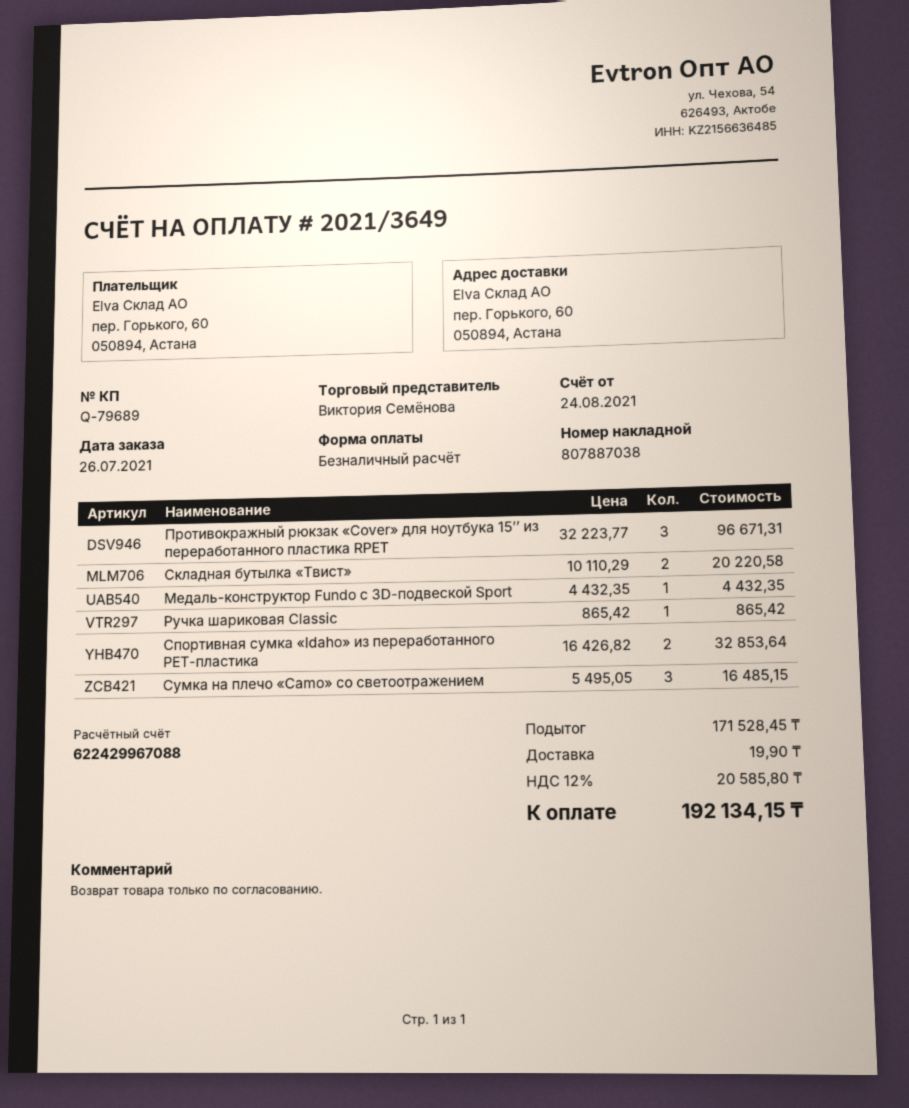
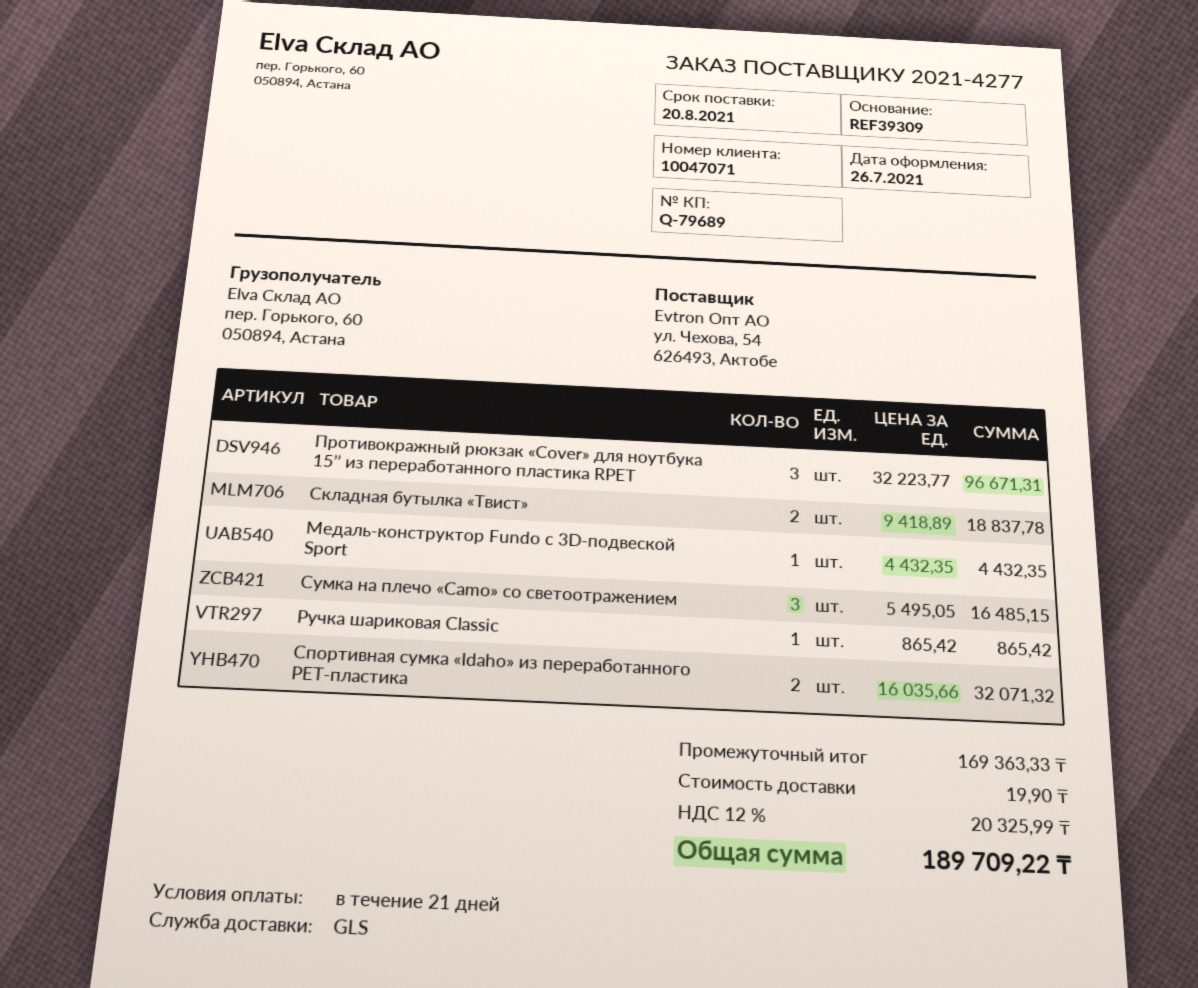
Складная бутылка «Твист»: 2 x 10110.29 = 20220.58 -> 2 x 9418.89 = 18837.78
Спортивная сумка «Idaho» из переработанного PET-пластика: 2 x 16426.82 = 32853.64 -> 2 x 16035.66 = 32071.32
subtotal: 171528.45 -> 169363.33
tax: 12% = 20585.80 -> 12% = 20325.99
total: 192134.15 -> 189709.22

